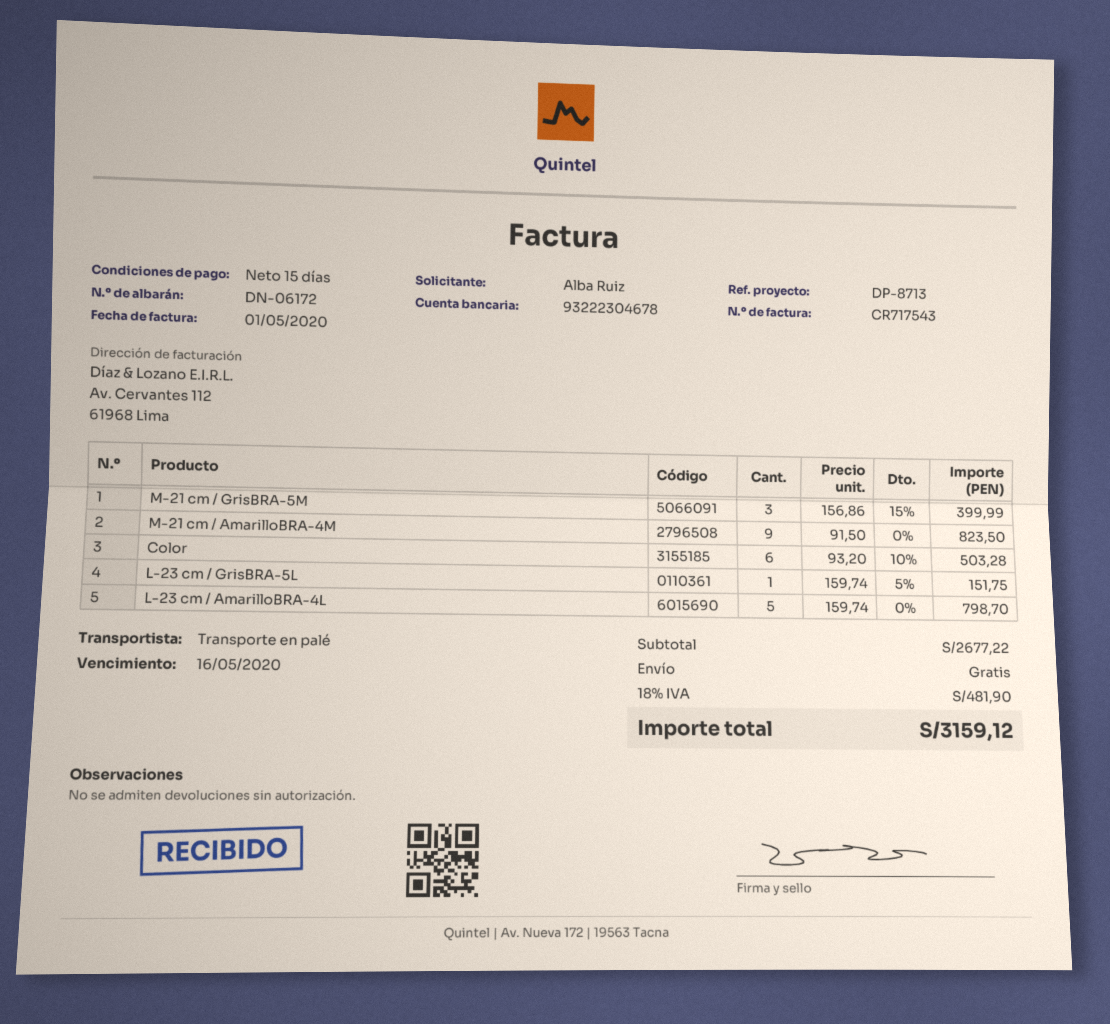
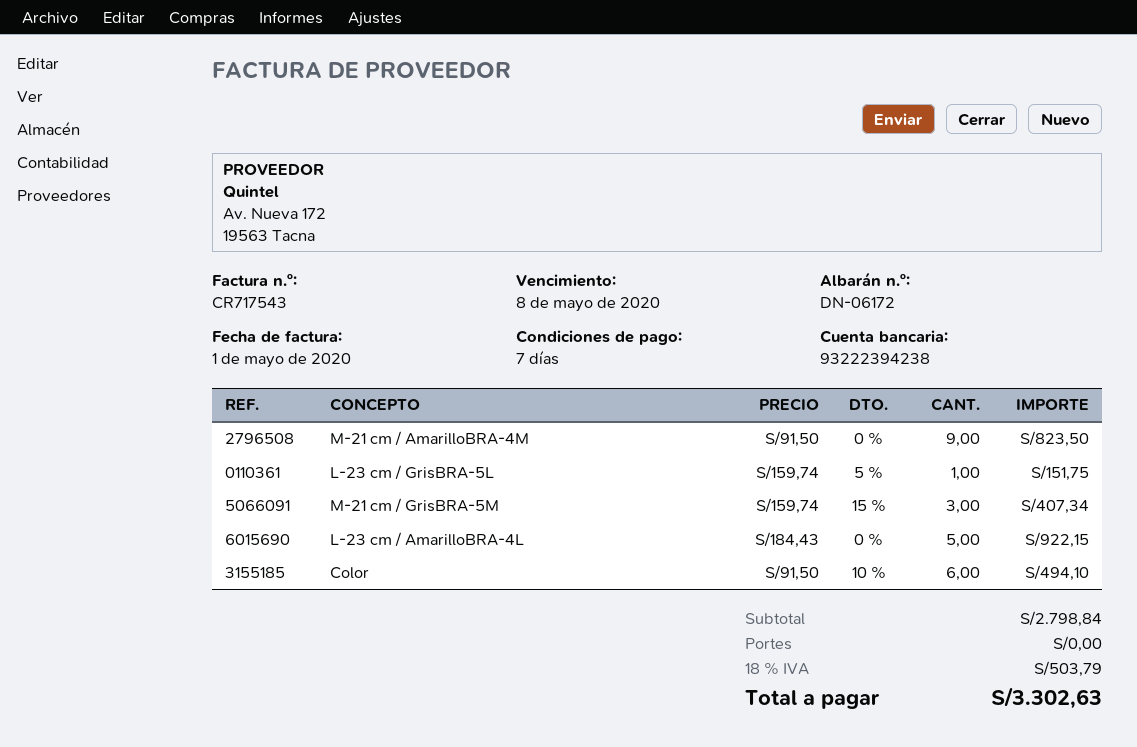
payment terms: 15 days -> 7 days
due date: 2020-05-16 -> 2020-05-08
bank account: 93222304678 -> 93222394238
M-21 cm / GrisBRA-5M: 3 x 156.86 - 15% = 399.99 -> 3 x 159.74 - 15% = 407.34
Color: 6 x 93.20 - 10% = 503.28 -> 6 x 91.50 - 10% = 494.10
L-23 cm / AmarilloBRA-4L: 5 x 159.74 = 798.70 -> 5 x 184.43 = 922.15
subtotal: 2677.22 -> 2798.84
tax: 18% = 481.90 -> 18% = 503.79
total: 3159.12 -> 3302.63

